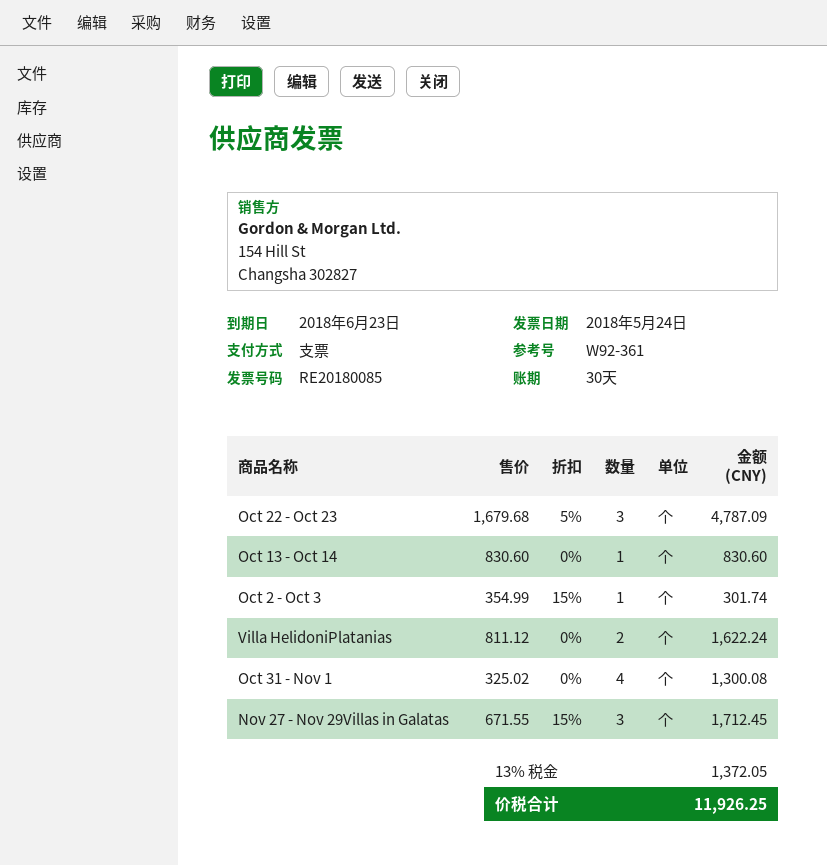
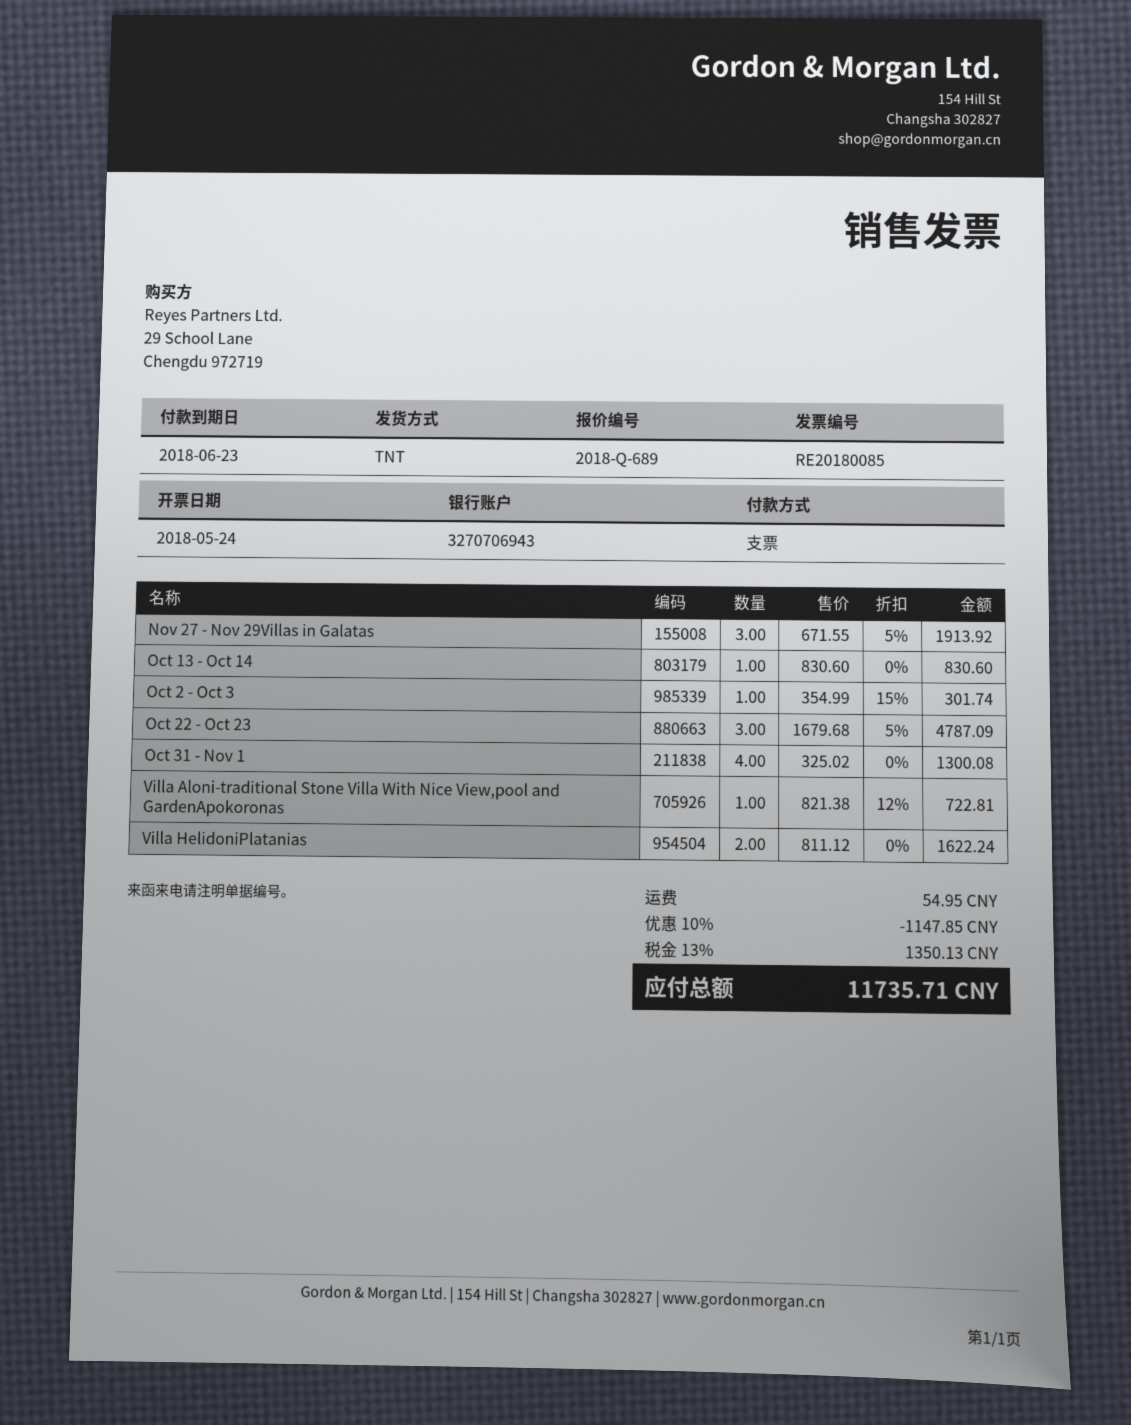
Nov 27 - Nov 29Villas in Galatas: 3 x 671.55 - 15% = 1712.45 -> 3 x 671.55 - 5% = 1913.92
Villa Aloni-traditional Stone Villa With Nice View,pool and GardenApokoronas: none -> 1 x 821.38 - 12% = 722.81
discount: none -> 10% = 1147.85
shipping: none -> 54.95
tax: 13% = 1372.05 -> 13% = 1350.13
total: 11926.25 -> 11735.71

